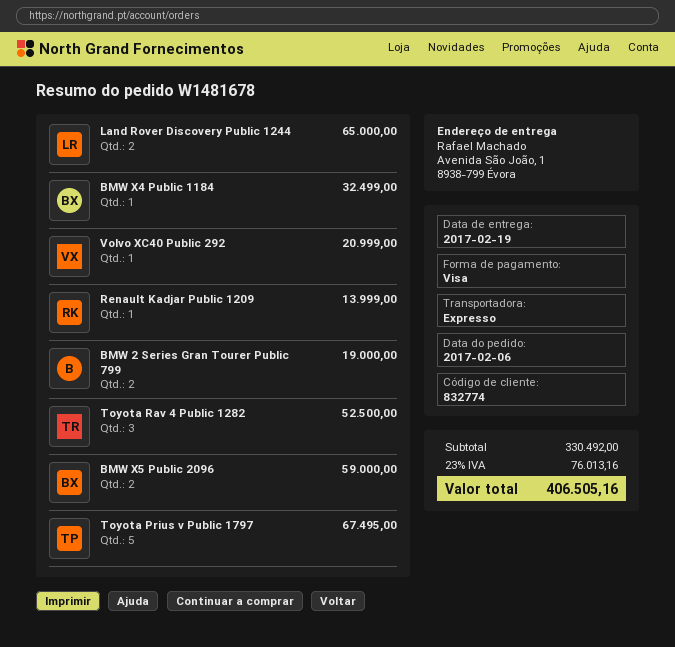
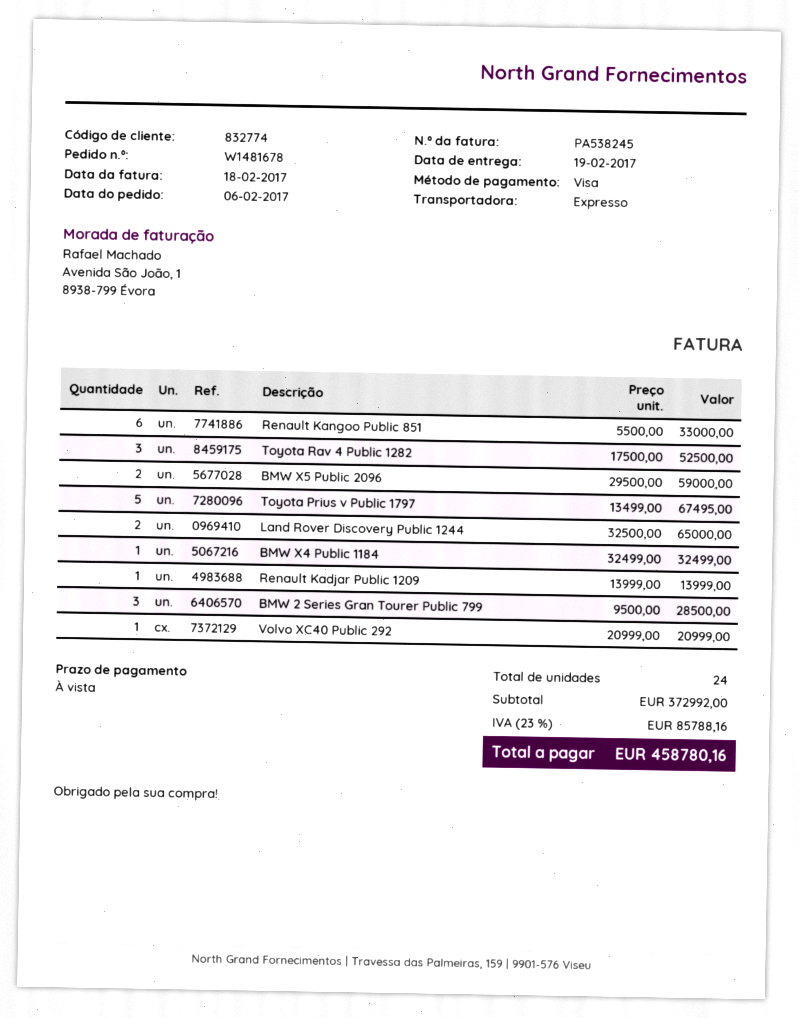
BMW 2 Series Gran Tourer Public 799: 2 for 19000.00 -> 3 for 28500.00
Renault Kangoo Public 851: none -> 6 for 33000.00
subtotal: 330492.00 -> 372992.00
tax: 23% = 76013.16 -> 23% = 85788.16
total: 406505.16 -> 458780.16

